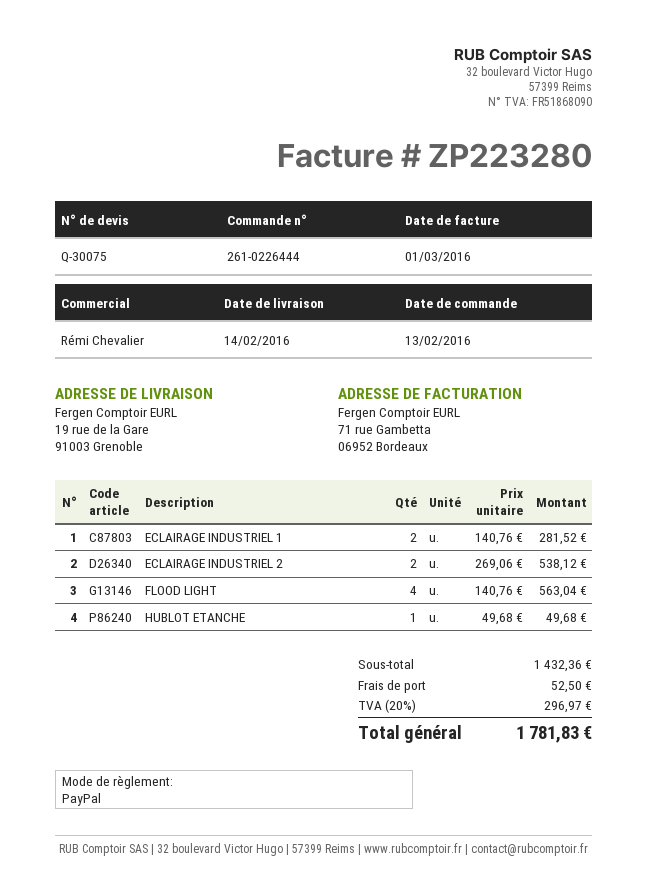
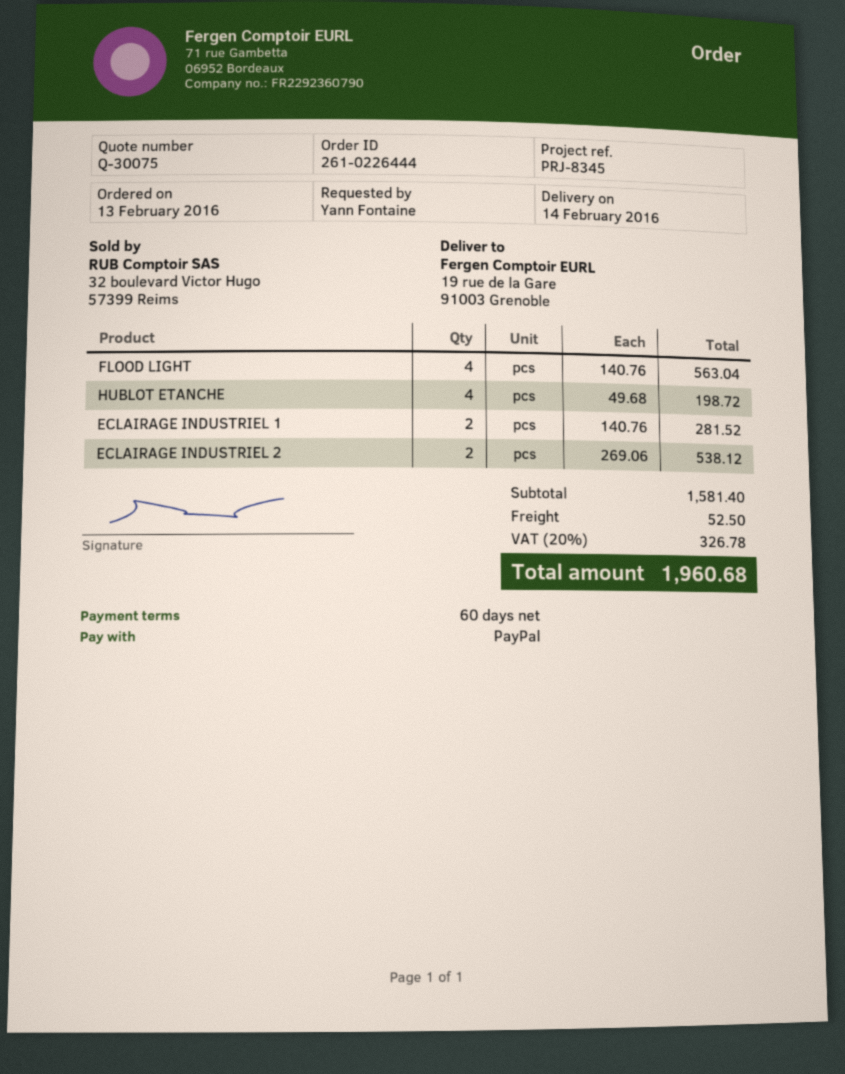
HUBLOT ETANCHE: 1 x 49.68 = 49.68 -> 4 x 49.68 = 198.72
subtotal: 1432.36 -> 1581.40
tax: 20% = 296.97 -> 20% = 326.78
total: 1781.83 -> 1960.68

